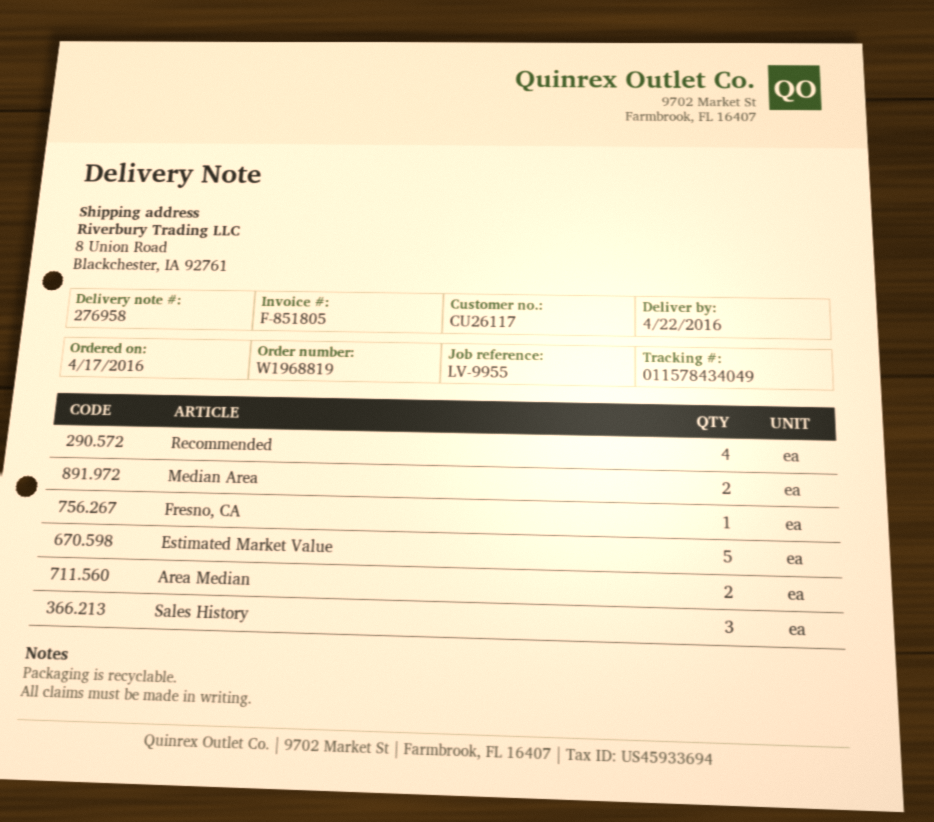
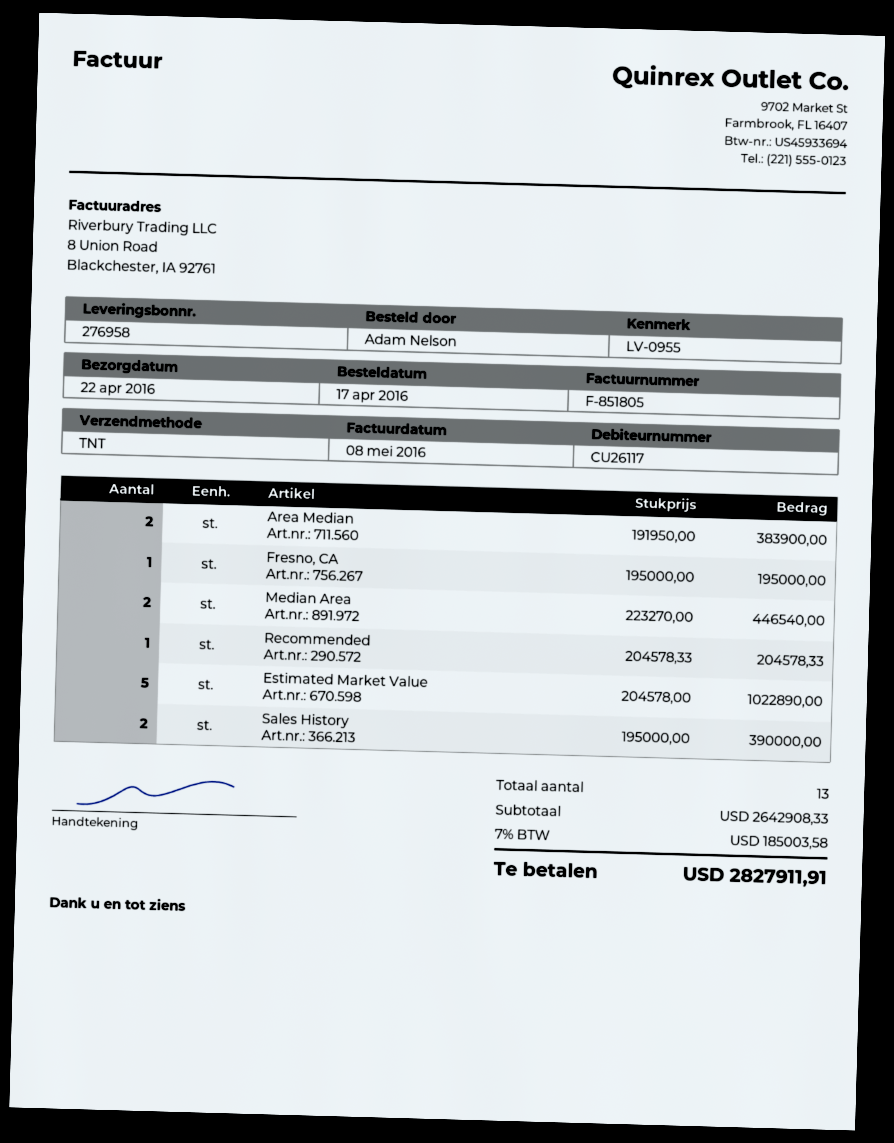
reference: LV-9955 -> LV-0955
Recommended: 4 -> 1
Sales History: 3 -> 2

